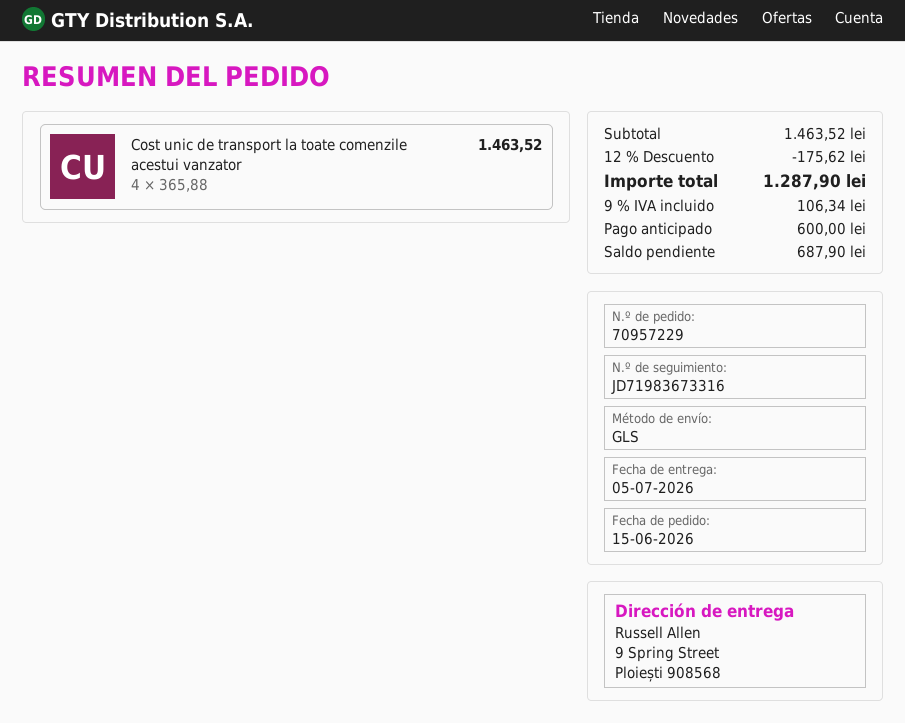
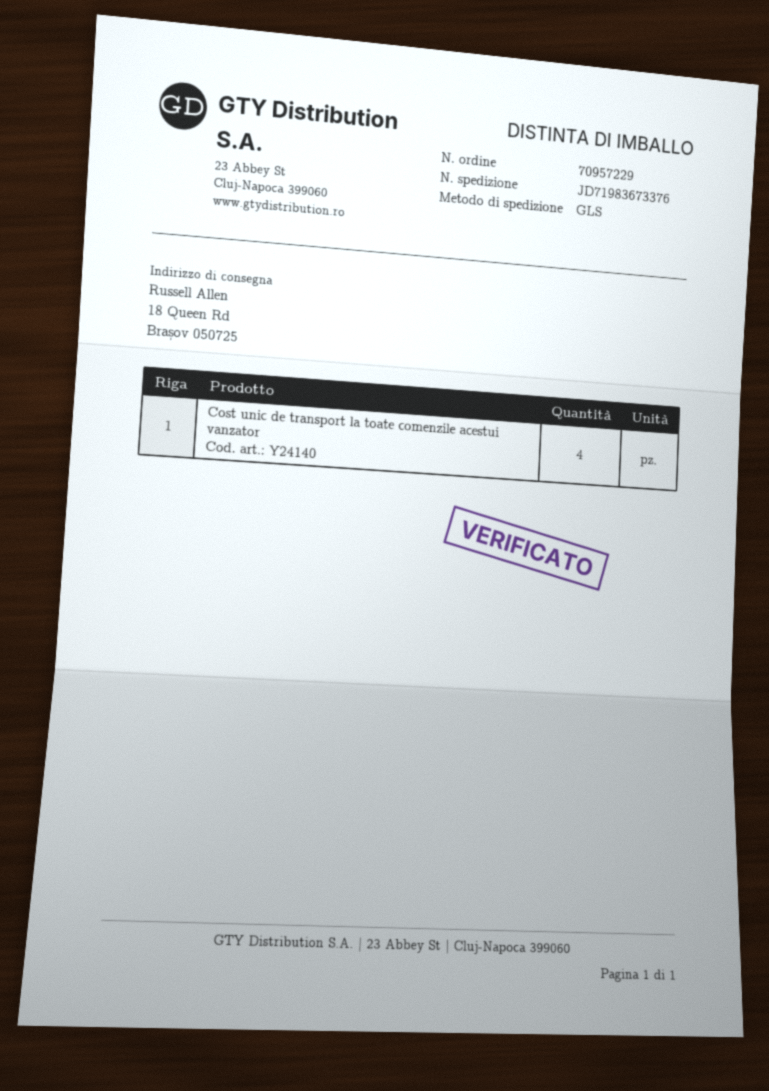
tracking number: JD71983673316 -> JD71983673376
ship to: 9 Spring Street, Ploiești 908568 -> 18 Queen Rd, Brașov 050725

